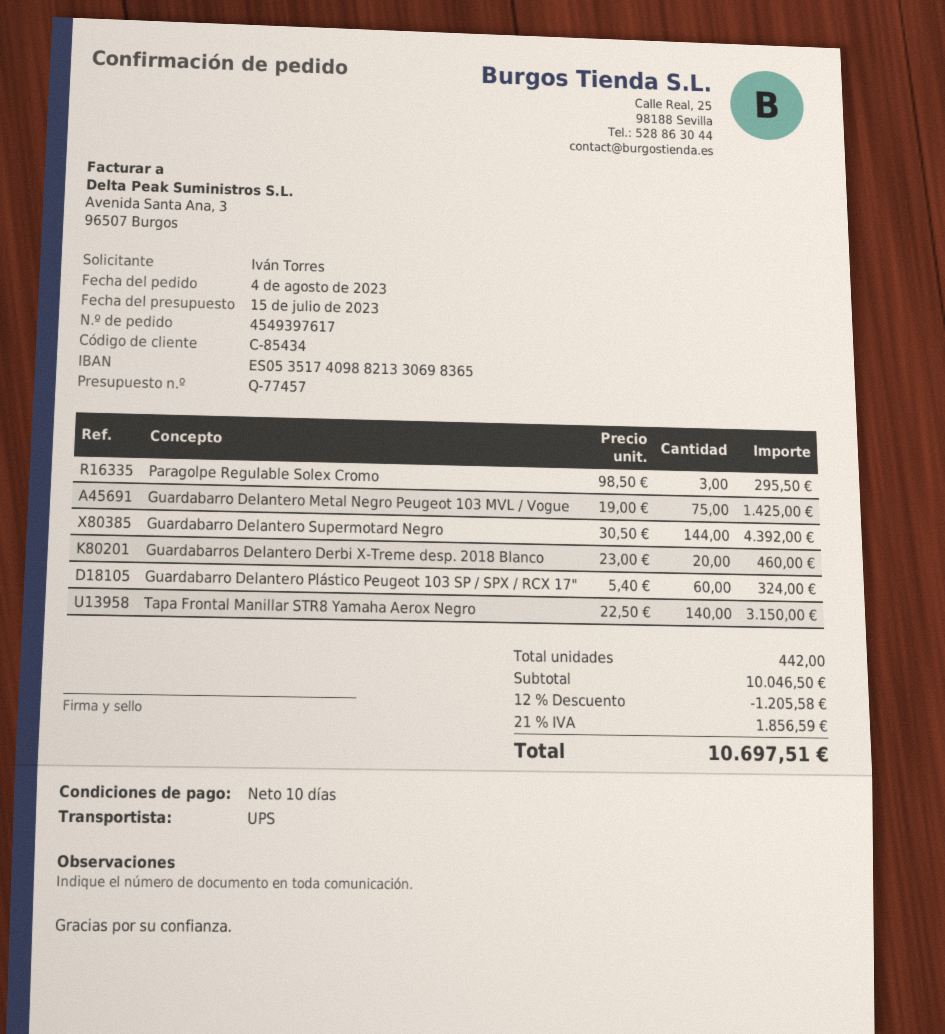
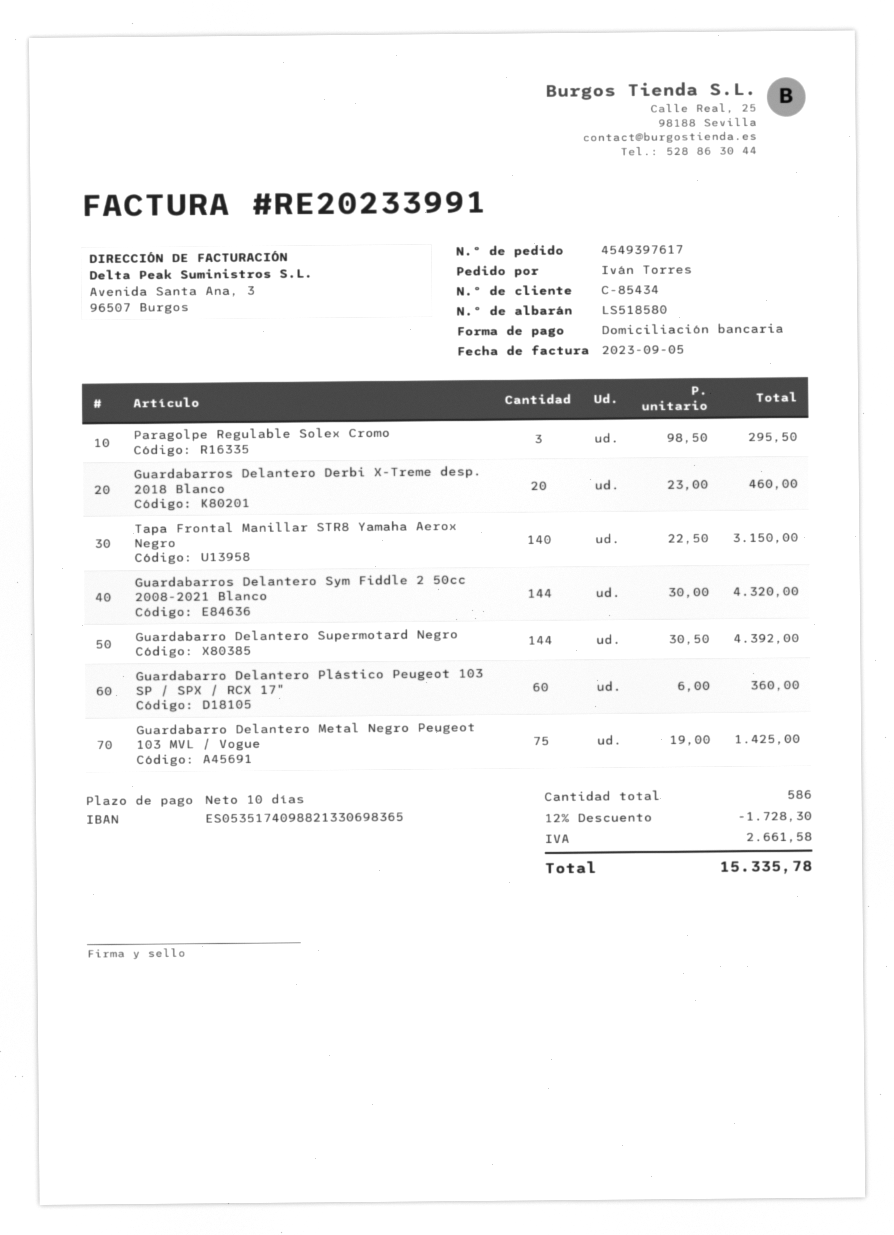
Guardabarro Delantero Plástico Peugeot 103 SP / SPX / RCX 17": 60 x 5.40 = 324.00 -> 60 x 6.00 = 360.00
Guardabarros Delantero Sym Fiddle 2 50cc 2008-2021 Blanco: none -> 144 x 30.00 = 4320.00
total quantity: 442 -> 586
discount: 12% = 1205.58 -> 12% = 1728.30
tax: 1856.59 -> 2661.58
total: 10697.51 -> 15335.78

